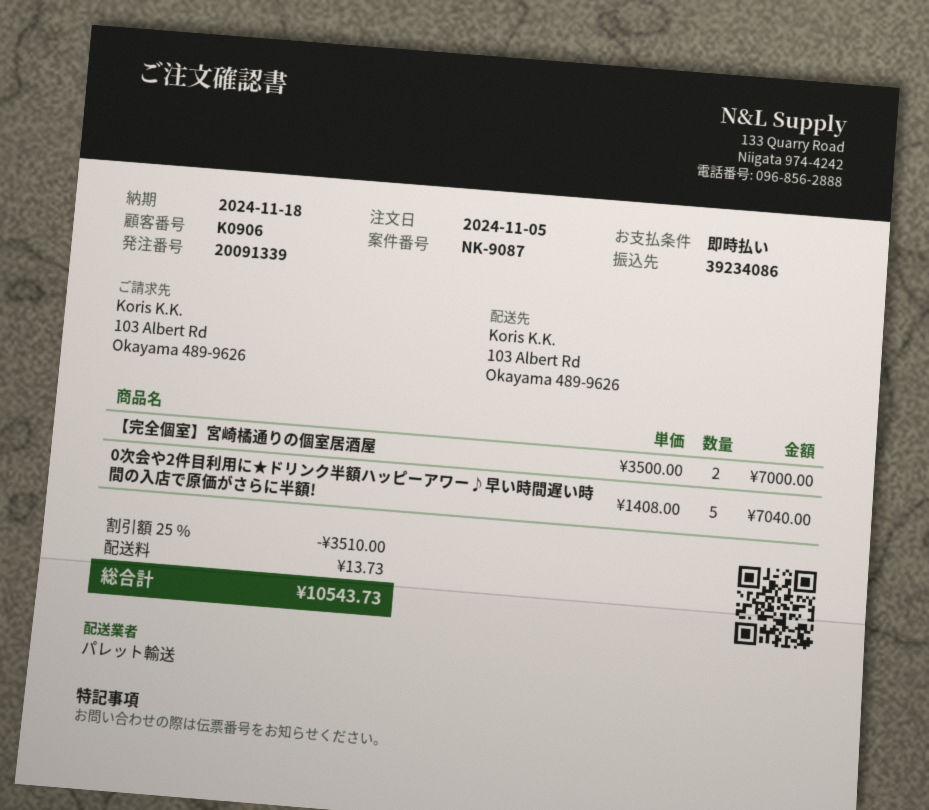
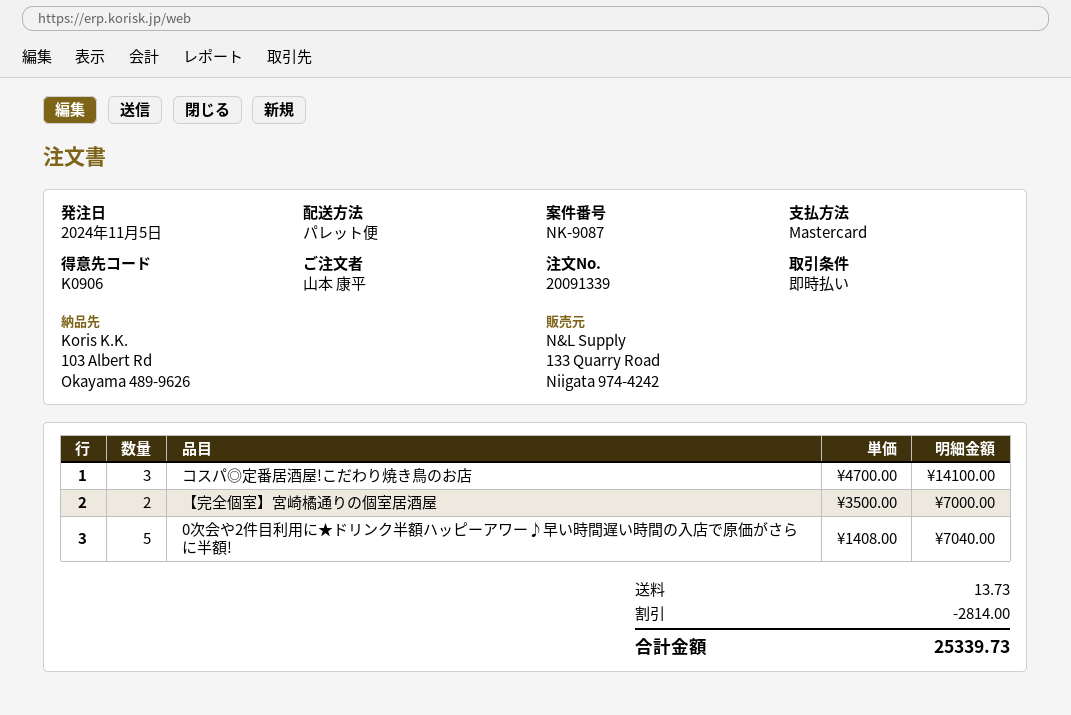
コスパ◎定番居酒屋!こだわり焼き鳥のお店: none -> 3 x 4700.00 = 14100.00
discount: 3510.00 -> 2814.00
total: 10543.73 -> 25339.73

